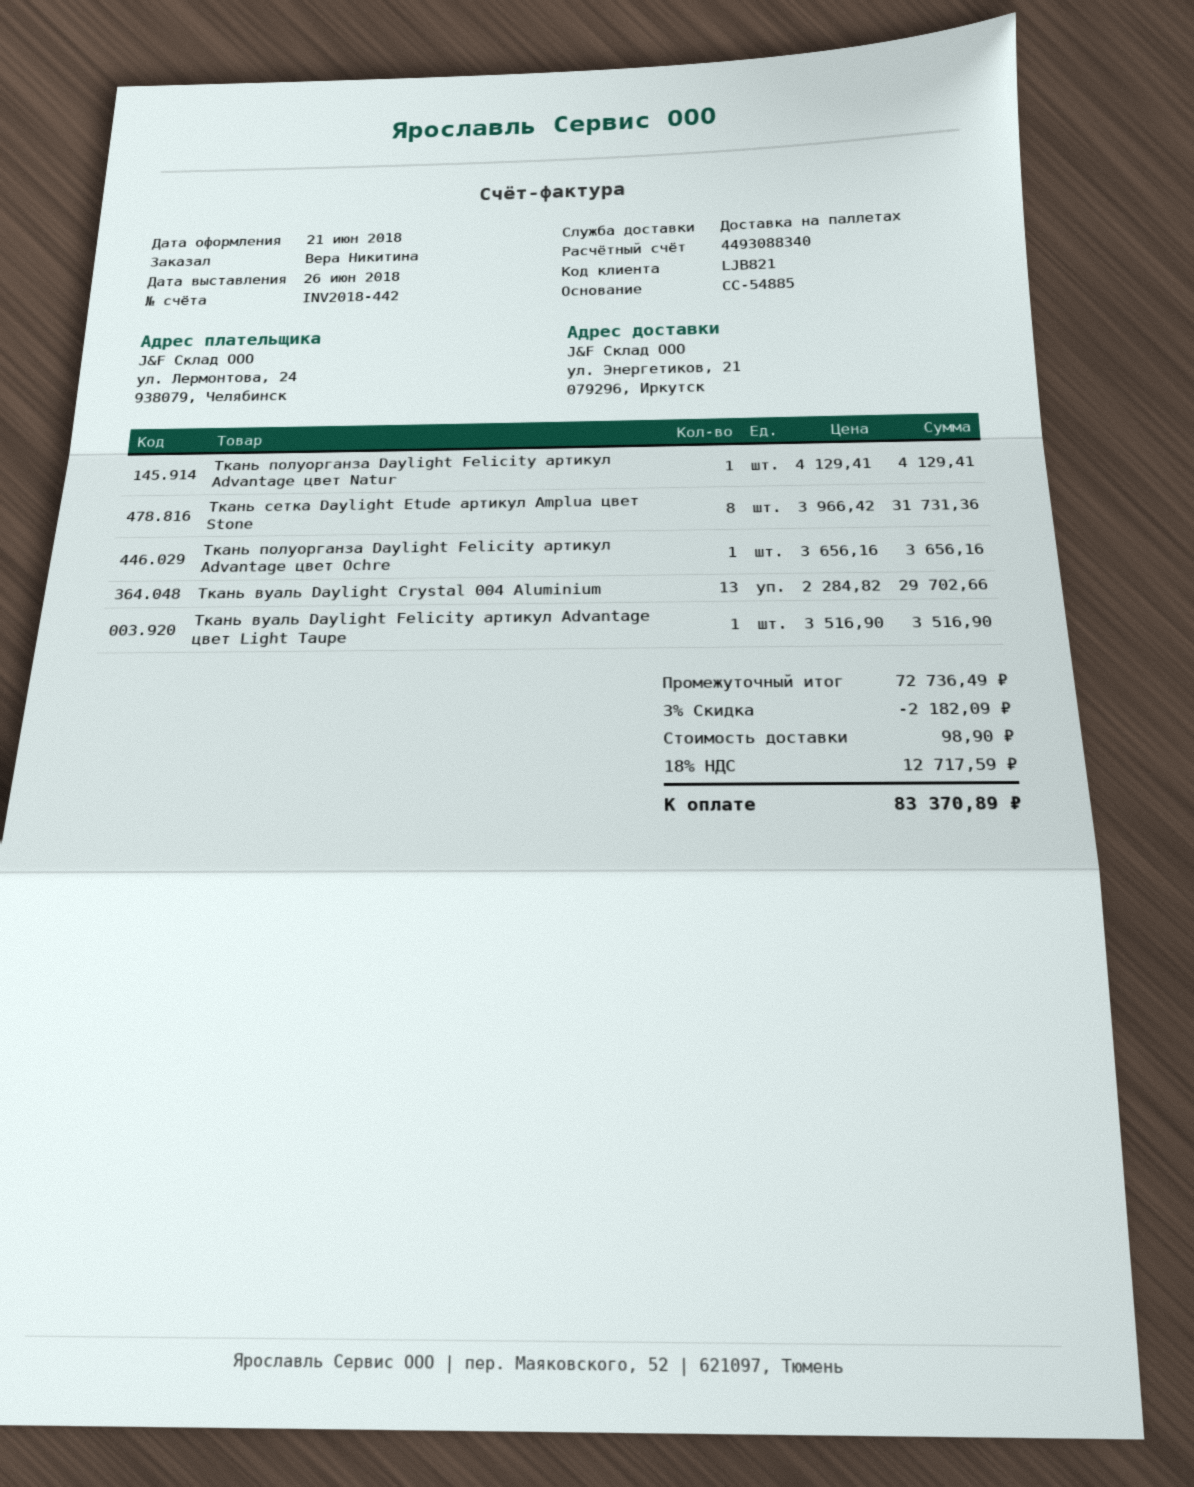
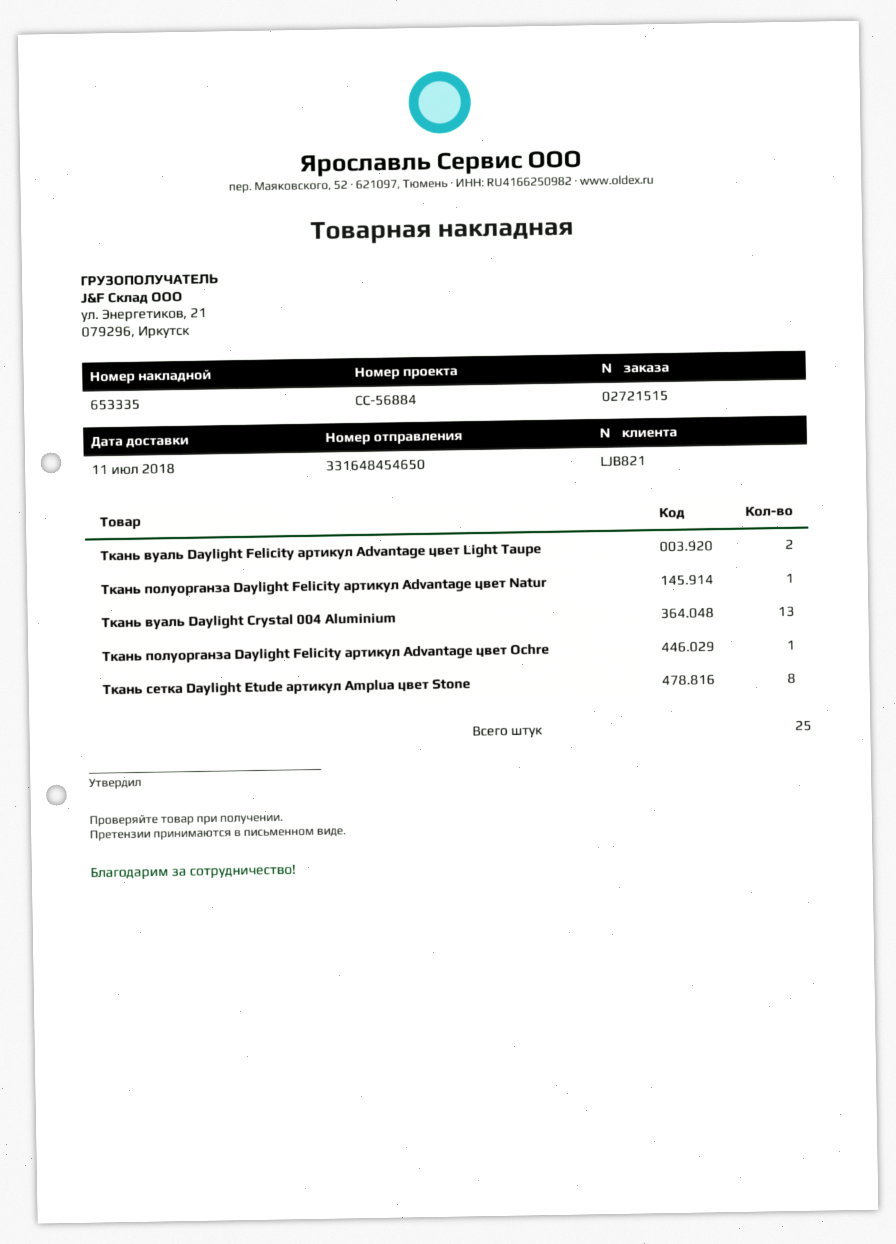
reference: CC-54885 -> CC-56884
Ткань вуаль Daylight Felicity артикул Advantage цвет Light Taupe: 1 -> 2

